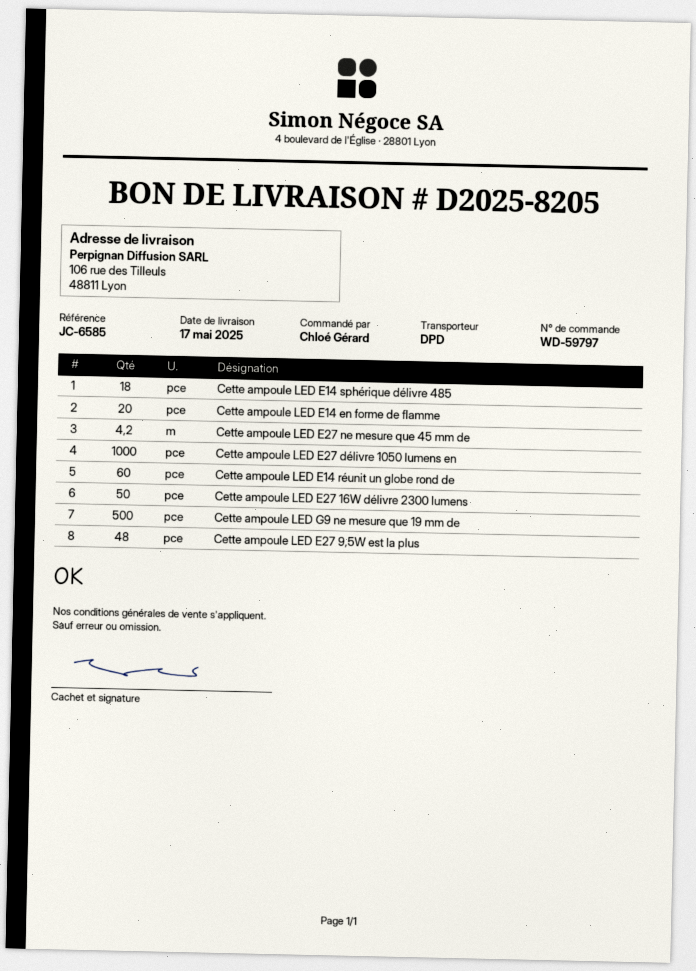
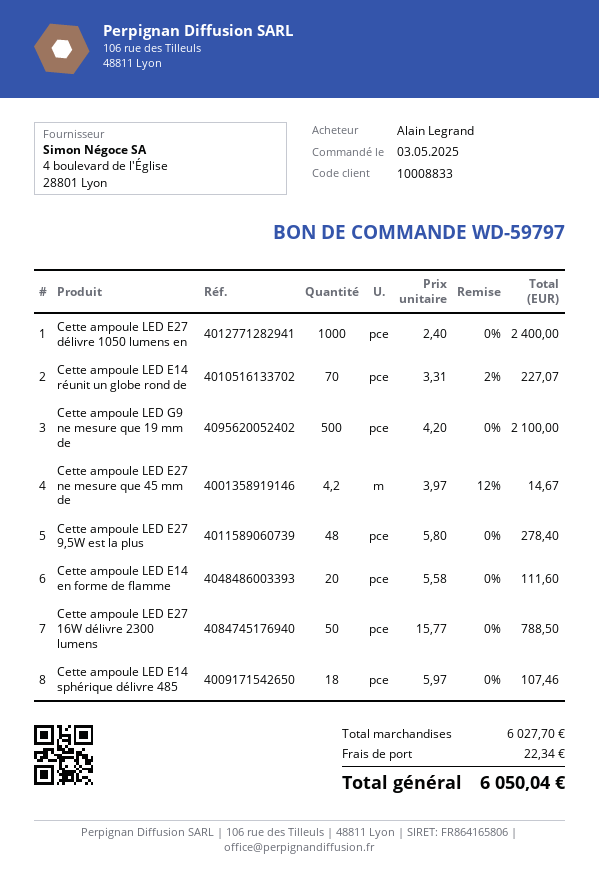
ordered by: Chloé Gérard -> Alain Legrand
Cette ampoule LED E14 réunit un globe rond de: 60 -> 70

